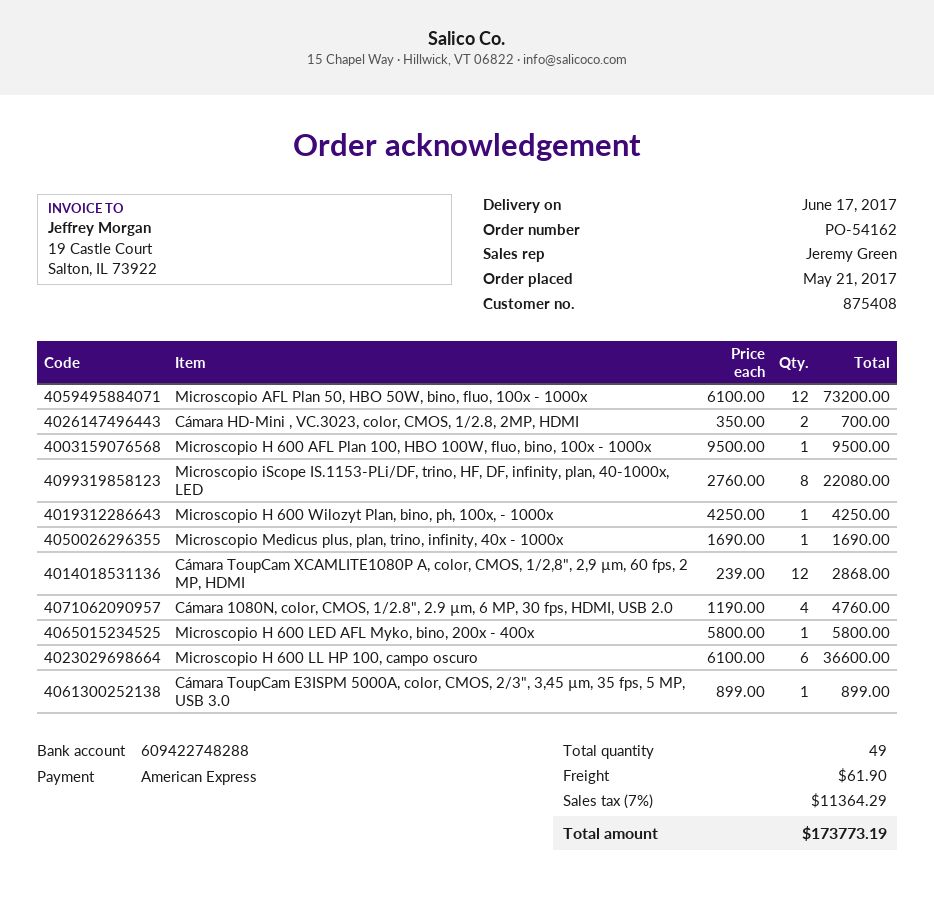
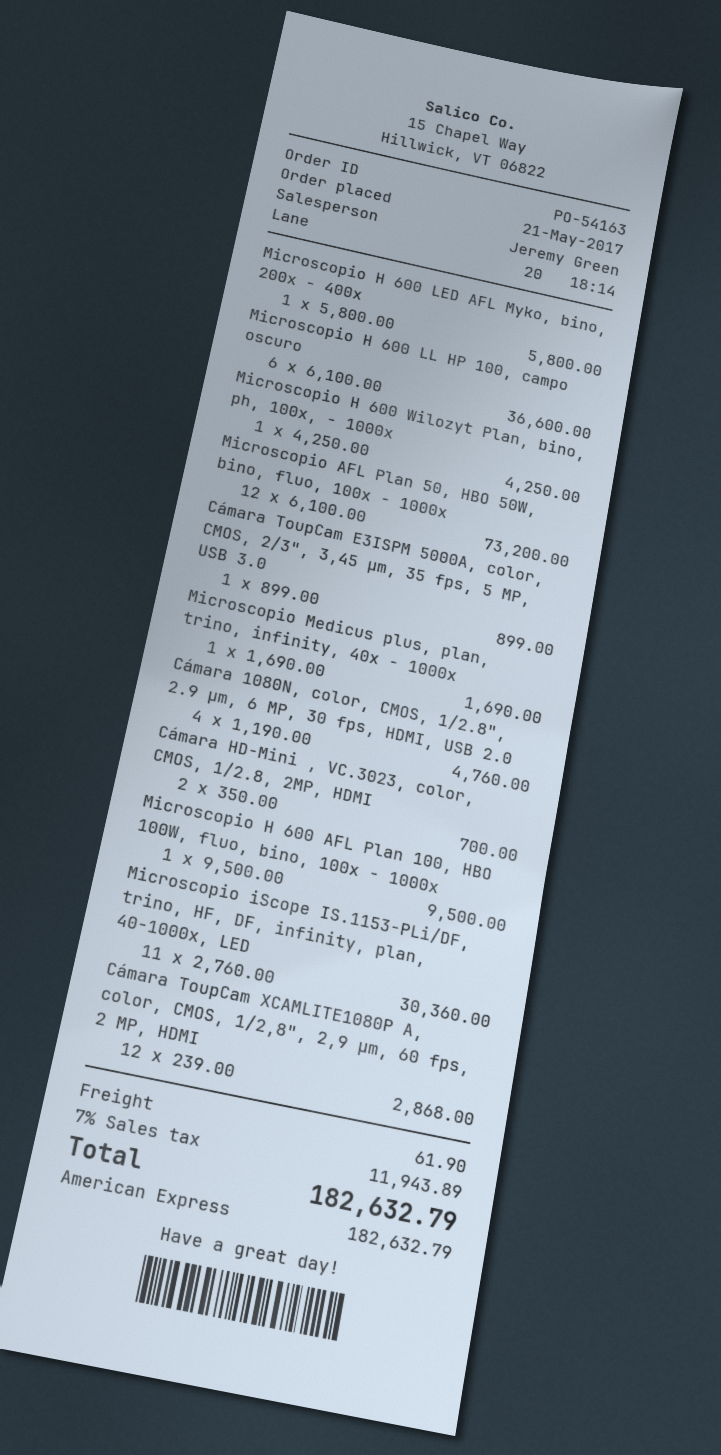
order number: PO-54162 -> PO-54163
Microscopio iScope IS.1153-PLi/DF, trino, HF, DF, infinity, plan, 40-1000x, LED: 8 x 2760.00 = 22080.00 -> 11 x 2760.00 = 30360.00
tax: 7% = 11364.29 -> 7% = 11943.89
total: 173773.19 -> 182632.79

